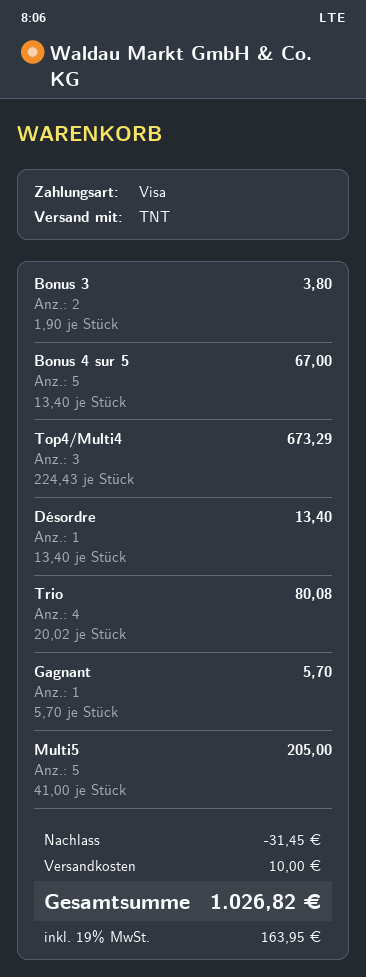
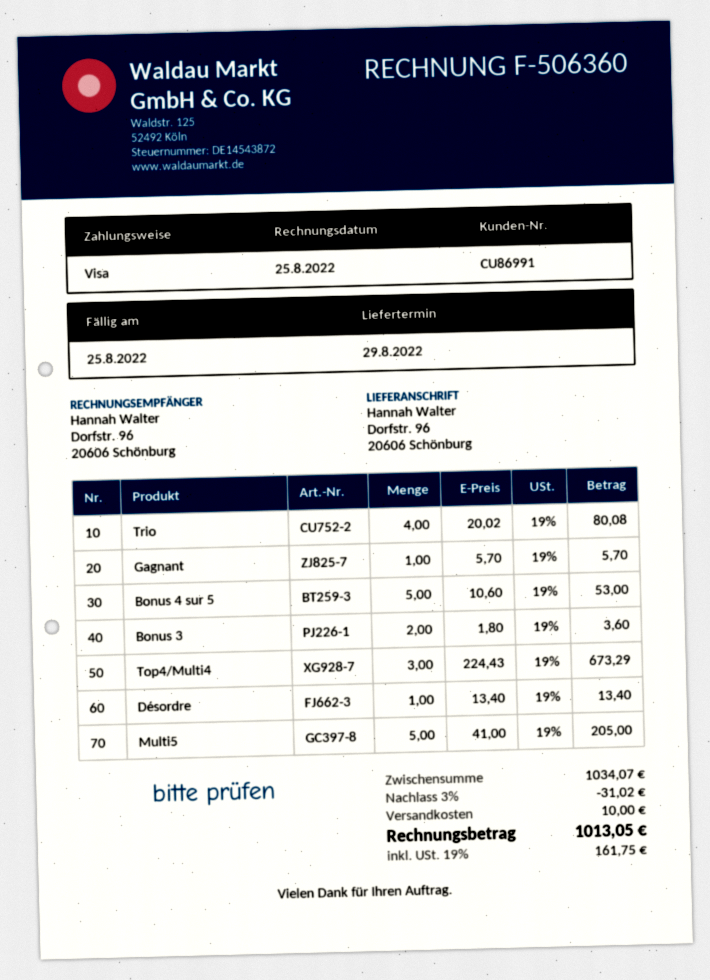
Bonus 3: 2 x 1.90 = 3.80 -> 2 x 1.80 = 3.60
Bonus 4 sur 5: 5 x 13.40 = 67.00 -> 5 x 10.60 = 53.00
discount: 31.45 -> 31.02
tax: 19% = 163.95 -> 19% = 161.75
total: 1026.82 -> 1013.05

